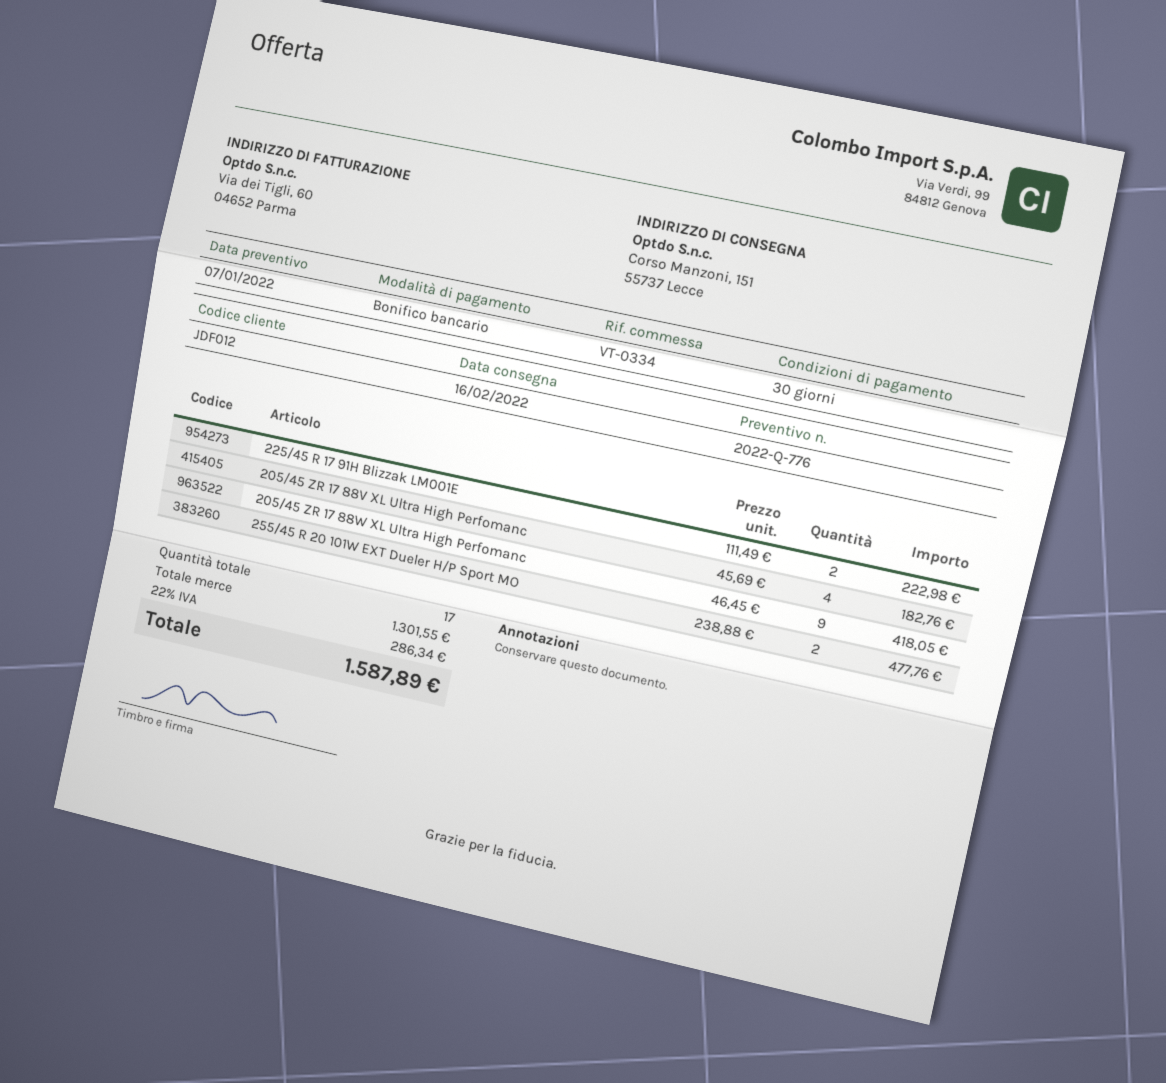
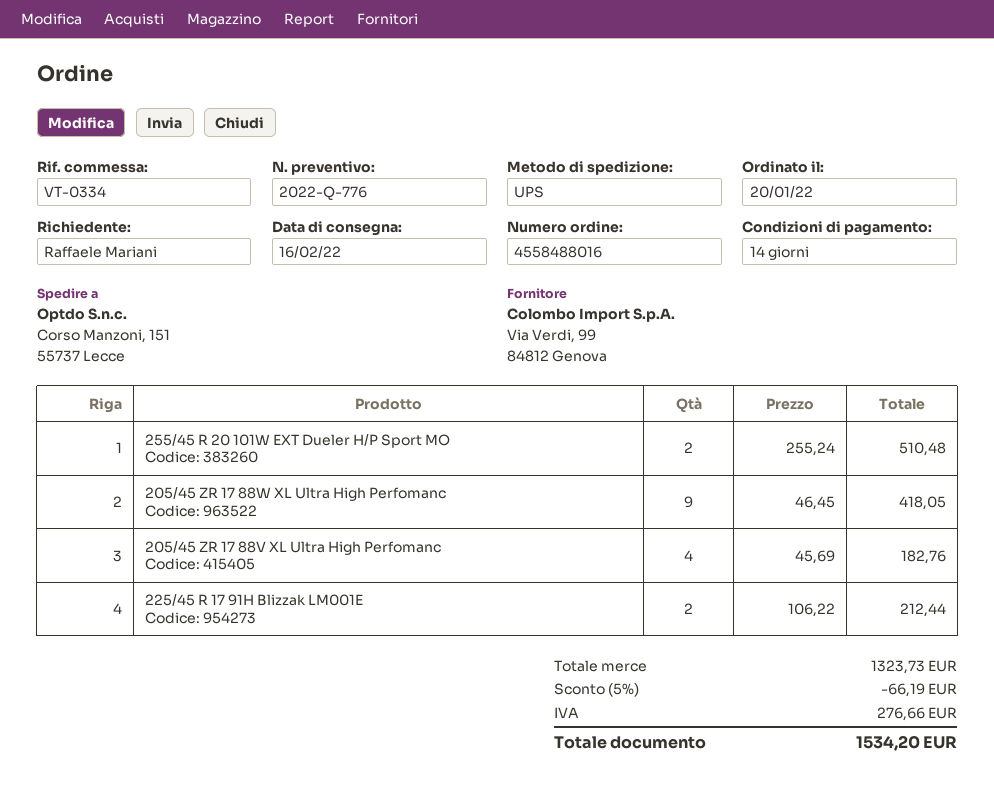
payment terms: 30 days -> 14 days
225/45 R 17 91H Blizzak LM001E: 2 x 111.49 = 222.98 -> 2 x 106.22 = 212.44
255/45 R 20 101W EXT Dueler H/P Sport MO: 2 x 238.88 = 477.76 -> 2 x 255.24 = 510.48
subtotal: 1301.55 -> 1323.73
discount: none -> 5% = 66.19
tax: 286.34 -> 276.66
total: 1587.89 -> 1534.20

